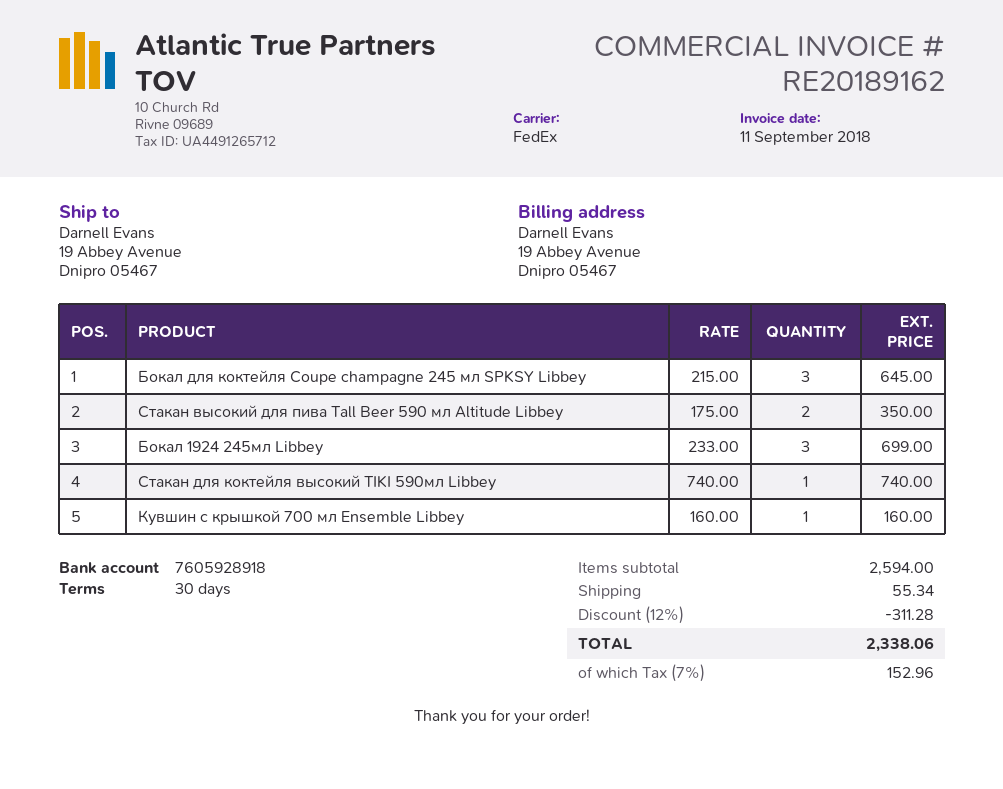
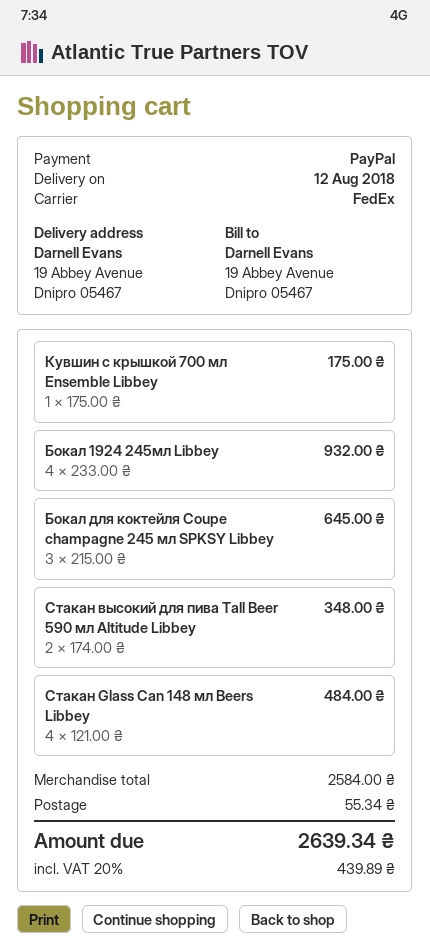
Стакан высокий для пива Tall Beer 590 мл Altitude Libbey: 2 x 175.00 = 350.00 -> 2 x 174.00 = 348.00
Бокал 1924 245мл Libbey: 3 x 233.00 = 699.00 -> 4 x 233.00 = 932.00
Стакан для коктейля высокий TIKI 590мл Libbey: 1 x 740.00 = 740.00 -> none
Кувшин с крышкой 700 мл Ensemble Libbey: 1 x 160.00 = 160.00 -> 1 x 175.00 = 175.00
Стакан Glass Can 148 мл Beers Libbey: none -> 4 x 121.00 = 484.00
subtotal: 2594.00 -> 2584.00
discount: 12% = 311.28 -> none
tax: 7% = 152.96 -> 20% = 439.89
total: 2338.06 -> 2639.34

